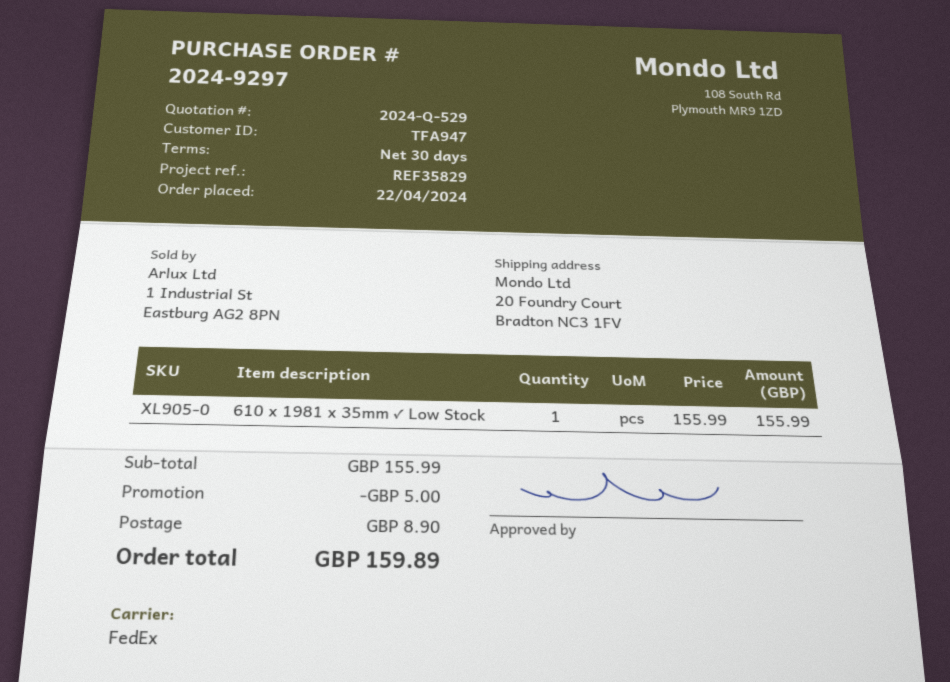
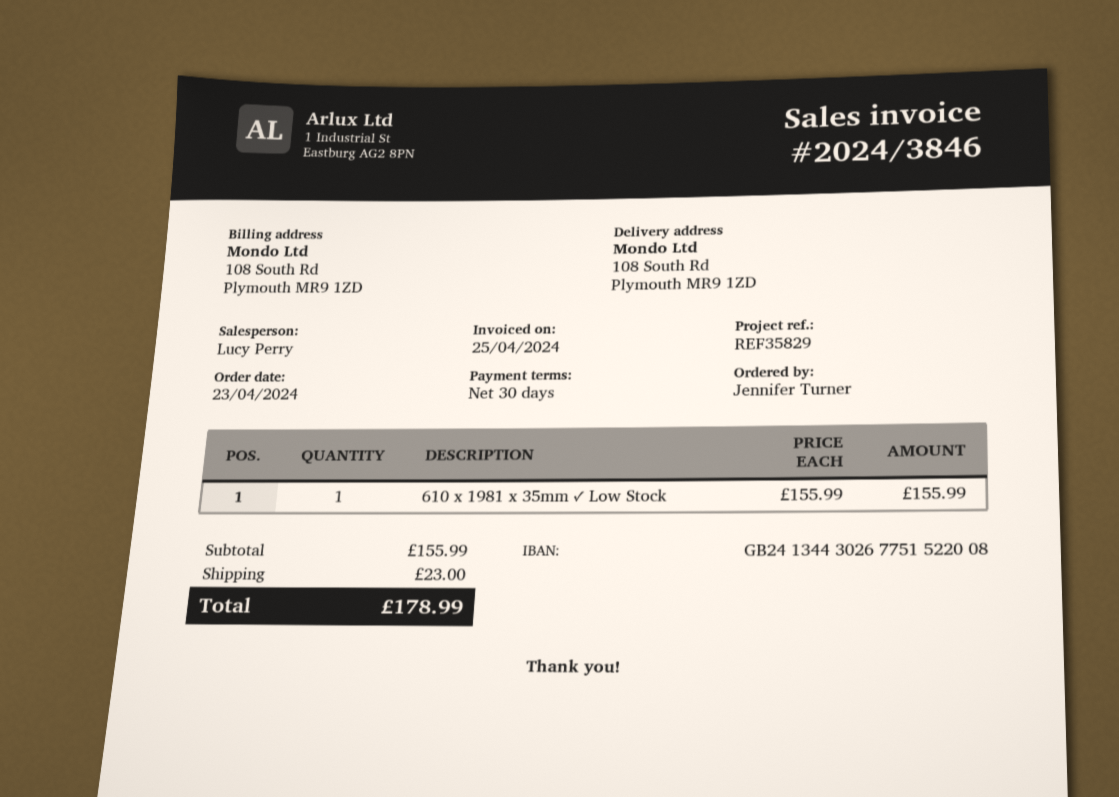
order date: 2024-04-22 -> 2024-04-23
ship to: 20 Foundry Court, Bradton NC3 1FV -> 108 South Rd, Plymouth MR9 1ZD
discount: 5.00 -> none
shipping: 8.90 -> 23.00
total: 159.89 -> 178.99

